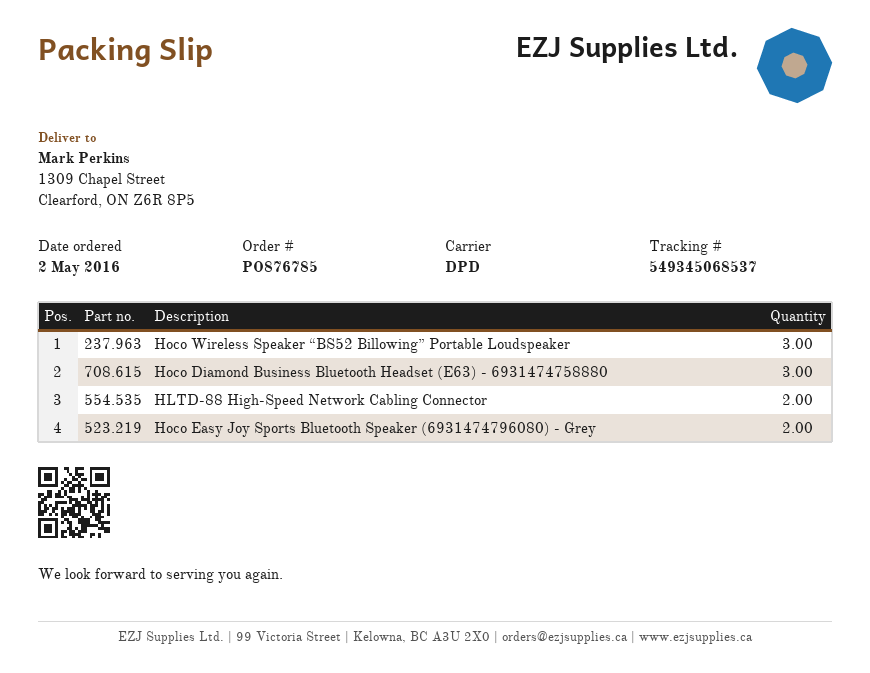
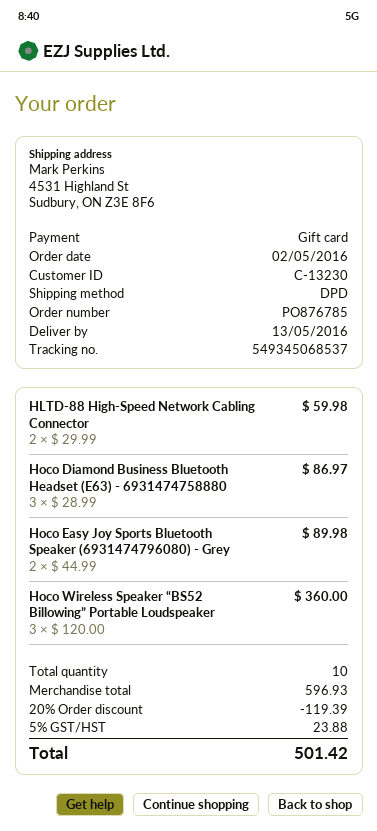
ship to: 1309 Chapel Street, Clearford, ON Z6R 8P5 -> 4531 Highland St, Sudbury, ON Z3E 8F6

